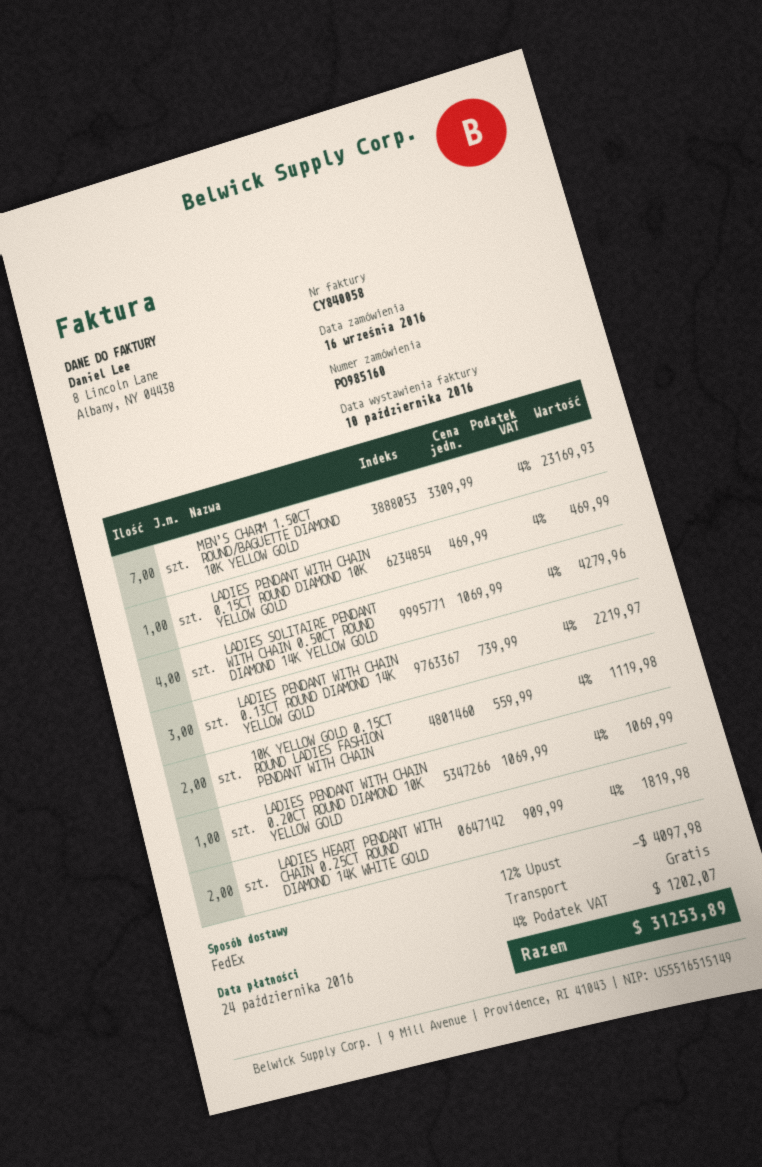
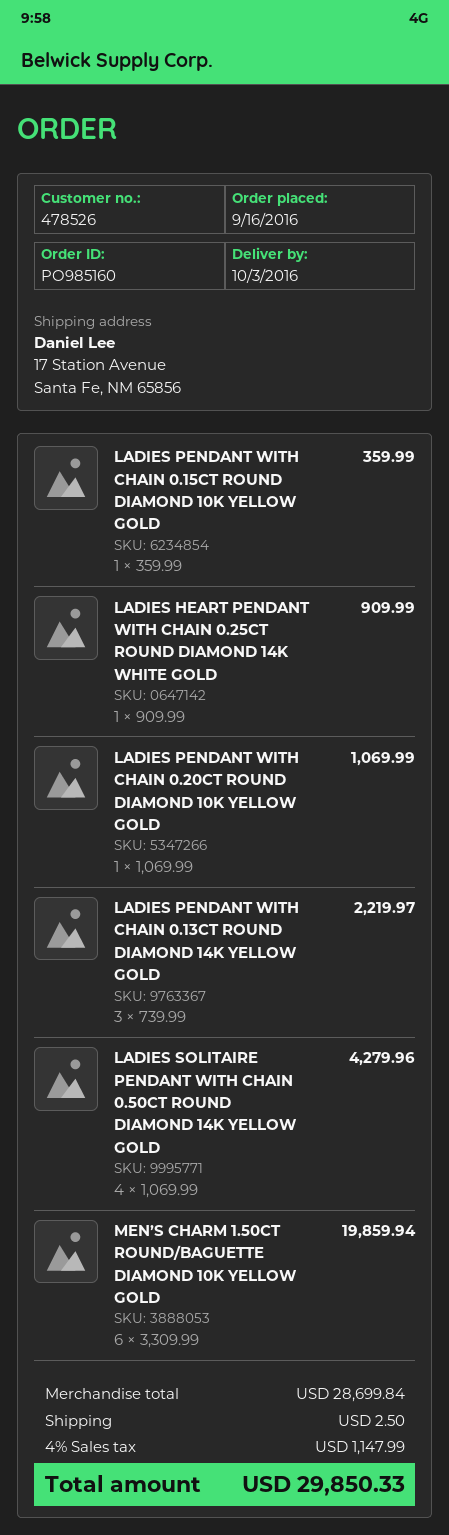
MEN’S CHARM 1.50CT ROUND/BAGUETTE DIAMOND 10K YELLOW GOLD: 7 x 3309.99 = 23169.93 -> 6 x 3309.99 = 19859.94
LADIES PENDANT WITH CHAIN 0.15CT ROUND DIAMOND 10K YELLOW GOLD: 1 x 469.99 = 469.99 -> 1 x 359.99 = 359.99
10K YELLOW GOLD 0.15CT ROUND LADIES FASHION PENDANT WITH CHAIN: 2 x 559.99 = 1119.98 -> none
LADIES HEART PENDANT WITH CHAIN 0.25CT ROUND DIAMOND 14K WHITE GOLD: 2 x 909.99 = 1819.98 -> 1 x 909.99 = 909.99
discount: 12% = 4097.98 -> none
shipping: 0.00 -> 2.50
tax: 4% = 1202.07 -> 4% = 1147.99
total: 31253.89 -> 29850.33

